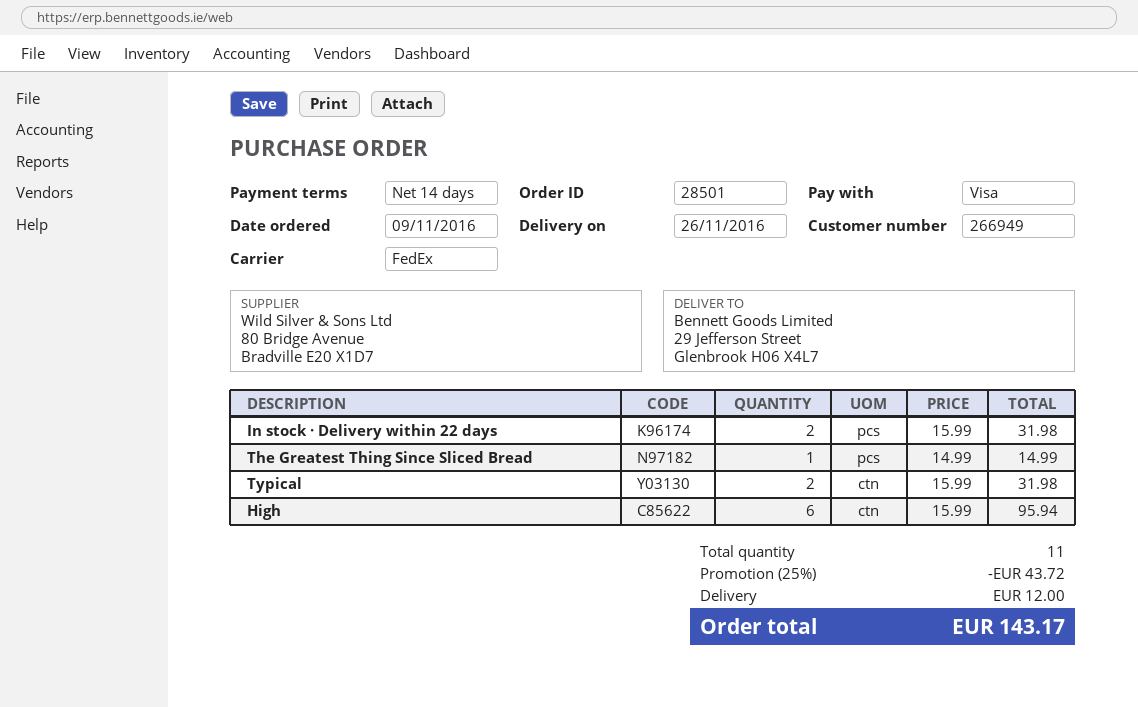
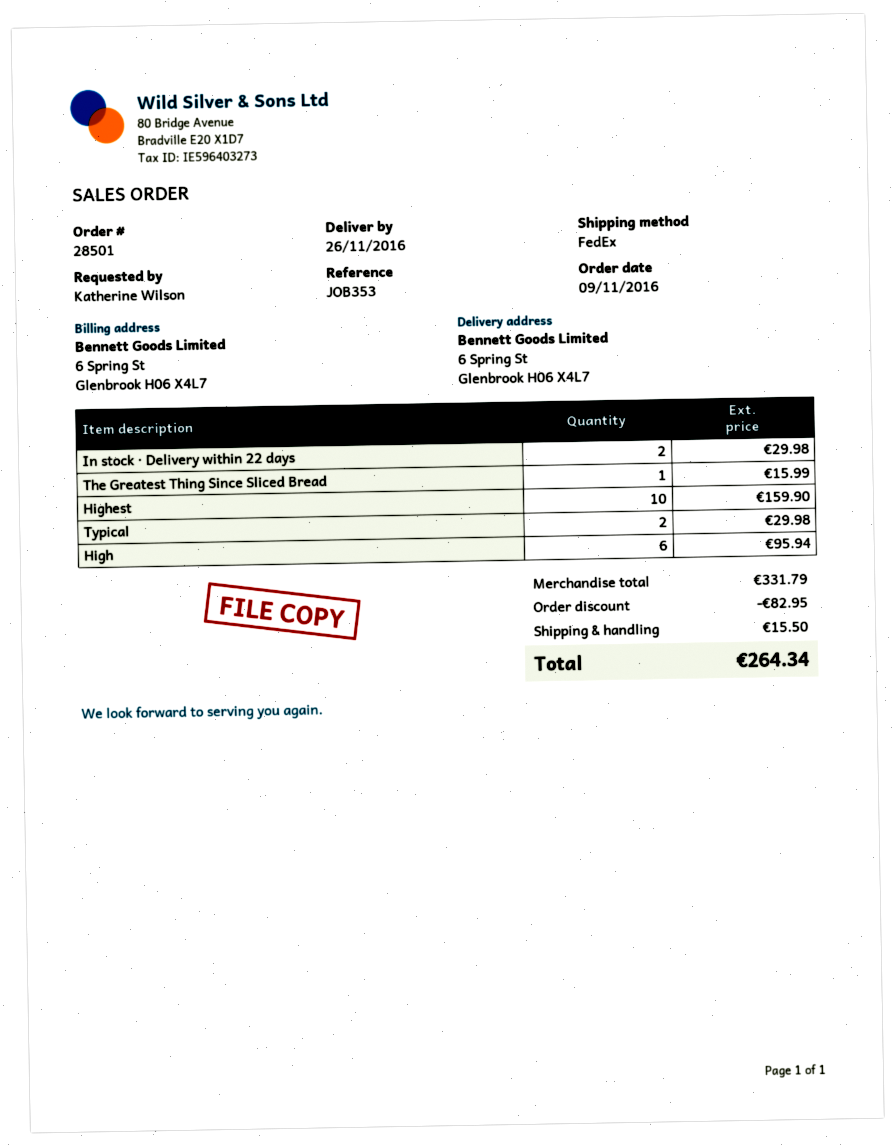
ship to: 29 Jefferson Street, Glenbrook H06 X4L7 -> 6 Spring St, Glenbrook H06 X4L7
In stock · Delivery within 22 days: 2 for 31.98 -> 2 for 29.98
The Greatest Thing Since Sliced Bread: 1 for 14.99 -> 1 for 15.99
Typical: 2 for 31.98 -> 2 for 29.98
Highest: none -> 10 for 159.90
discount: 43.72 -> 82.95
shipping: 12.00 -> 15.50
total: 143.17 -> 264.34

